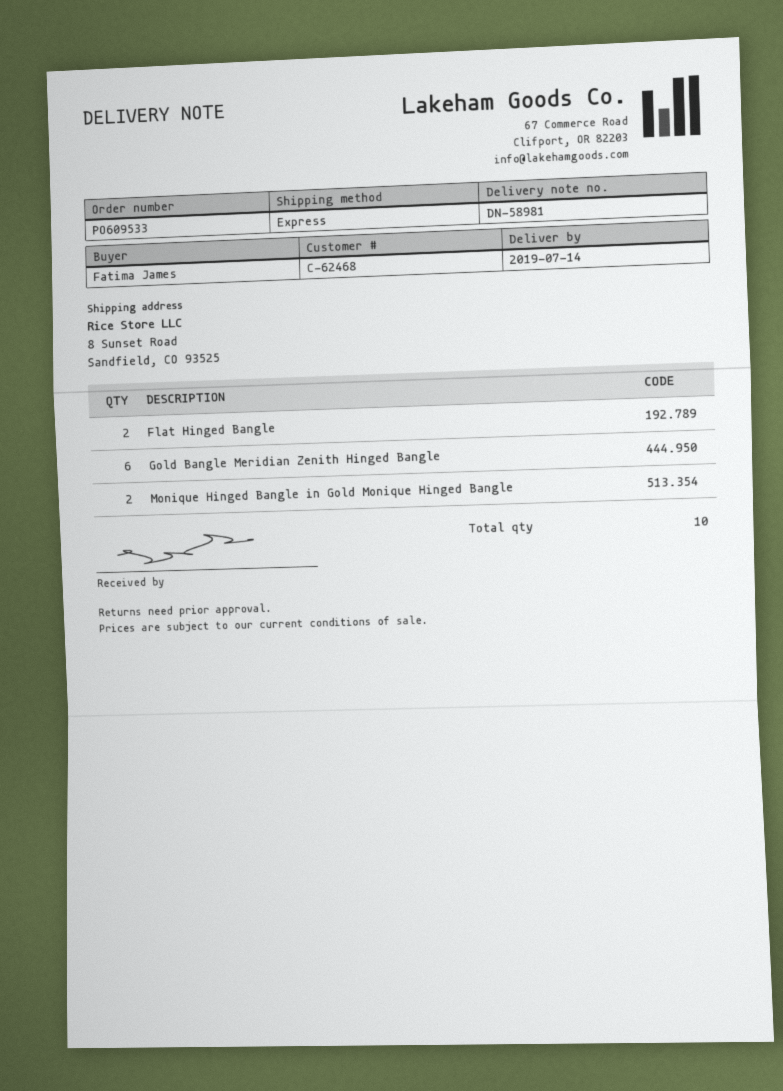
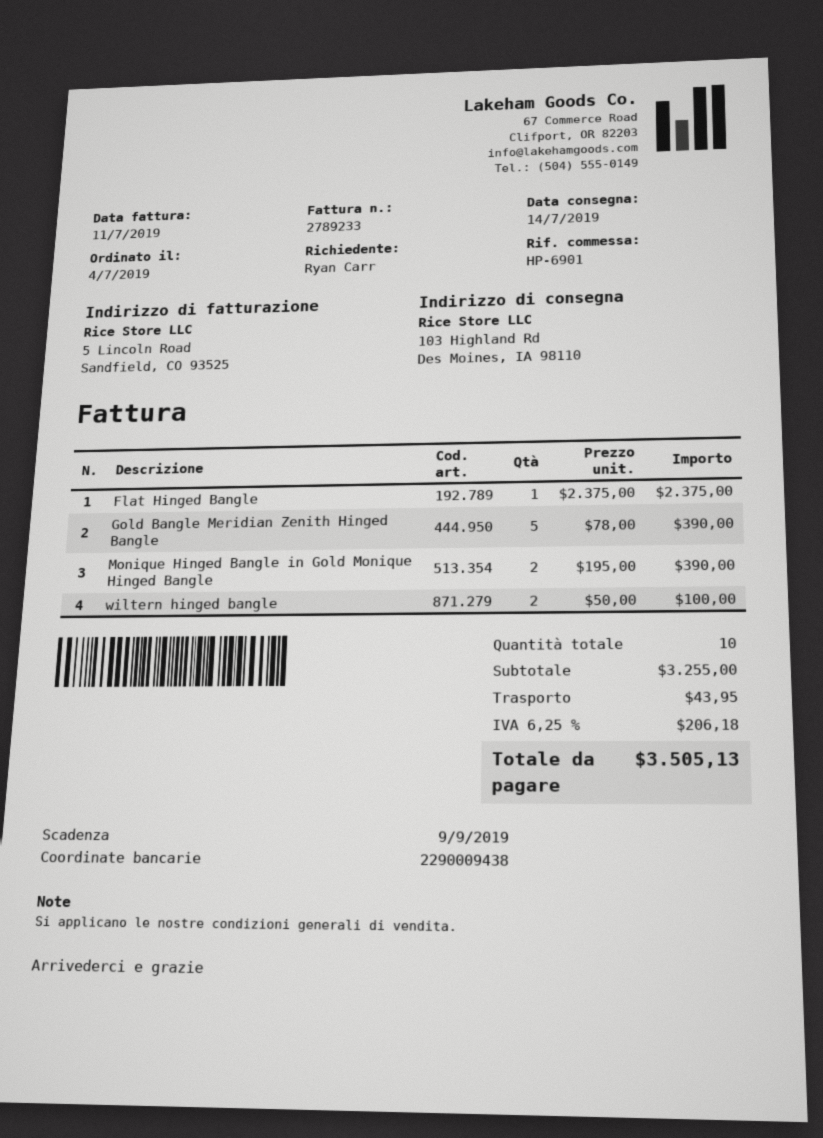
ordered by: Fatima James -> Ryan Carr
ship to: 8 Sunset Road, Sandfield, CO 93525 -> 103 Highland Rd, Des Moines, IA 98110
Flat Hinged Bangle: 2 -> 1
Gold Bangle Meridian Zenith Hinged Bangle: 6 -> 5
wiltern hinged bangle: none -> 2

